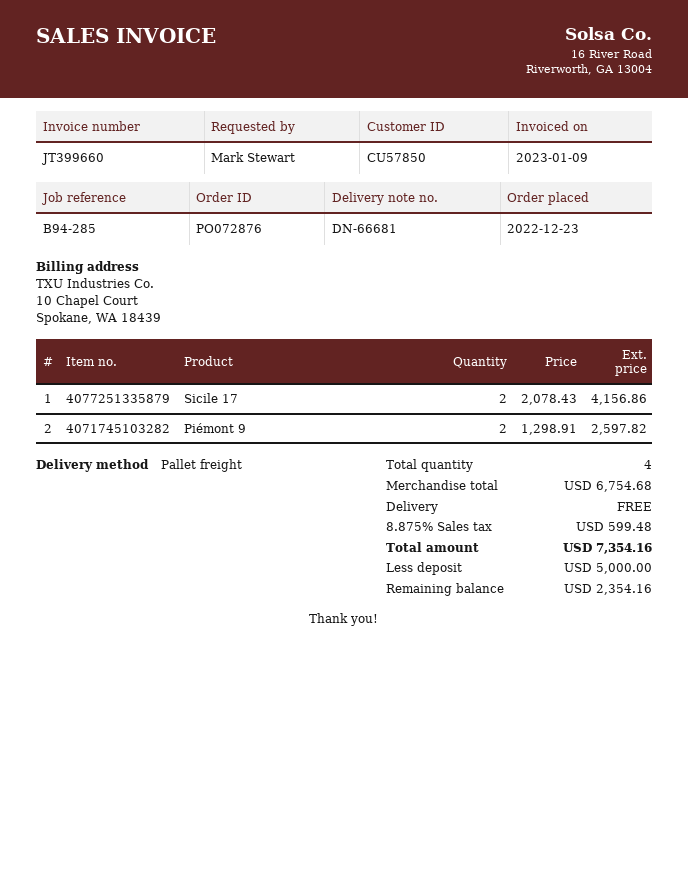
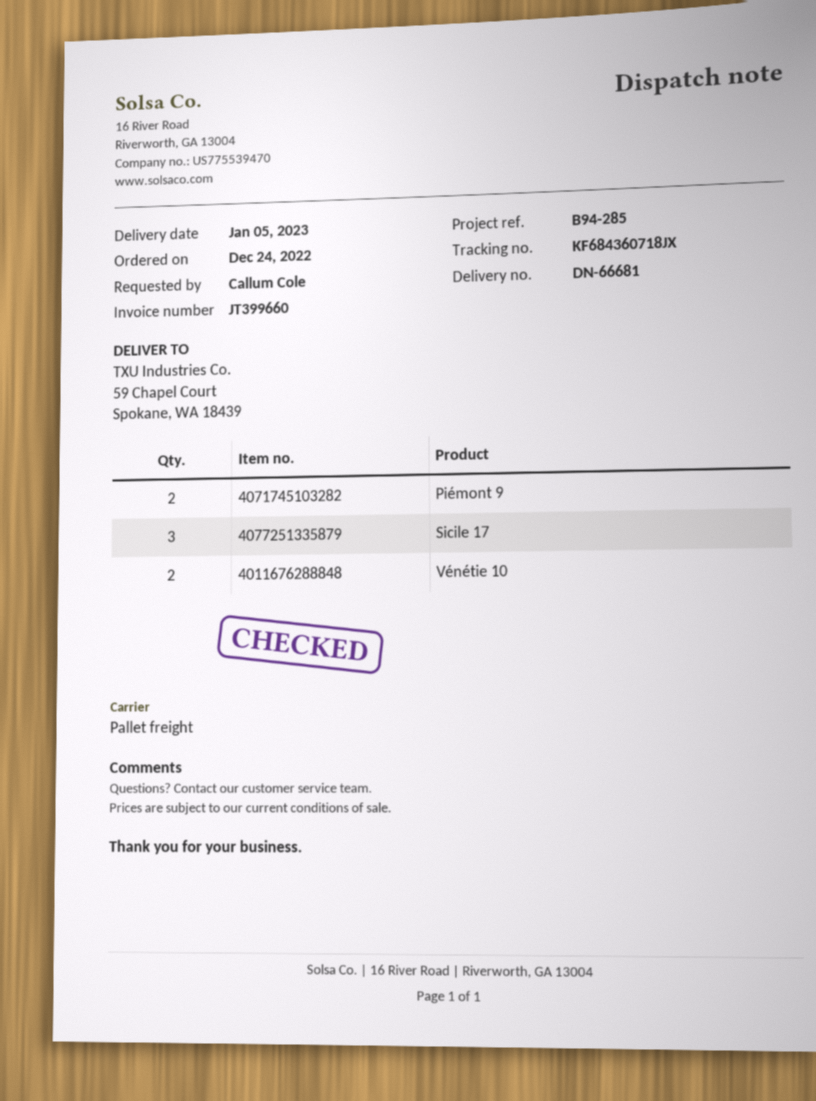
order date: 2022-12-23 -> 2022-12-24
ordered by: Mark Stewart -> Callum Cole
Sicile 17: 2 -> 3
Vénétie 10: none -> 2

